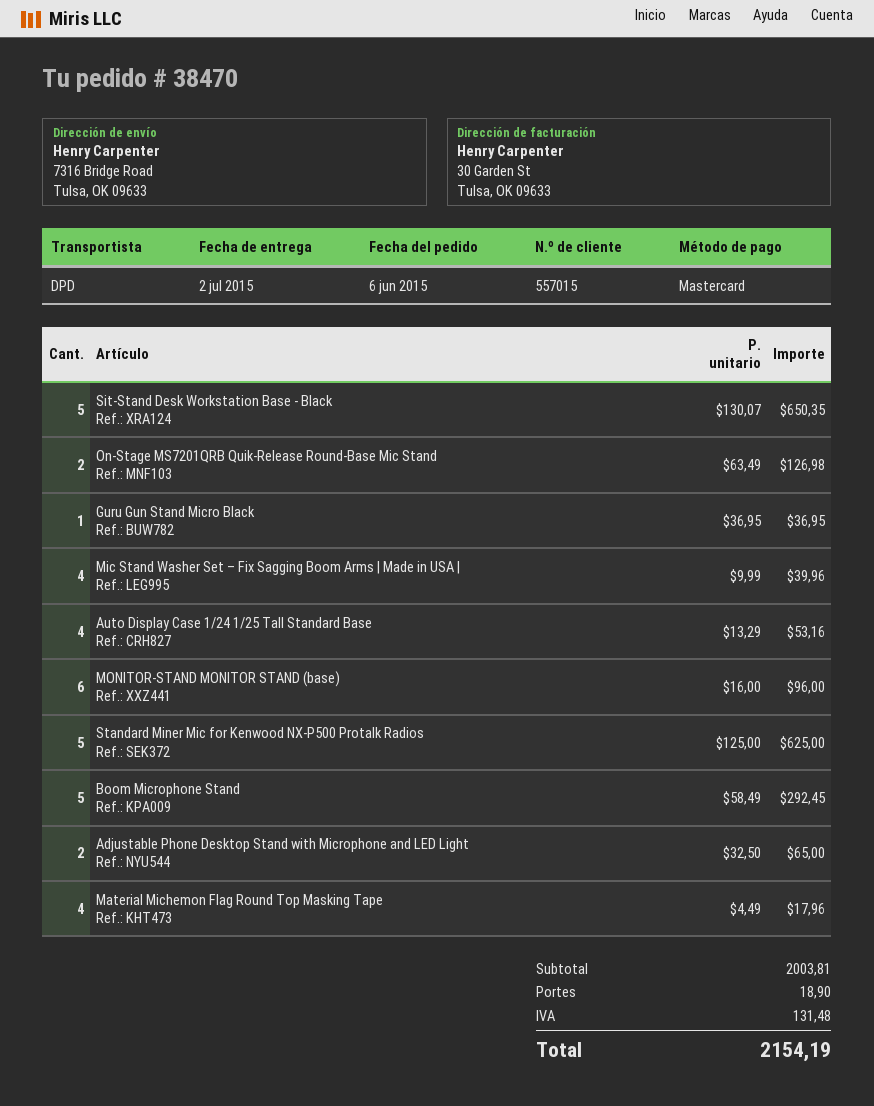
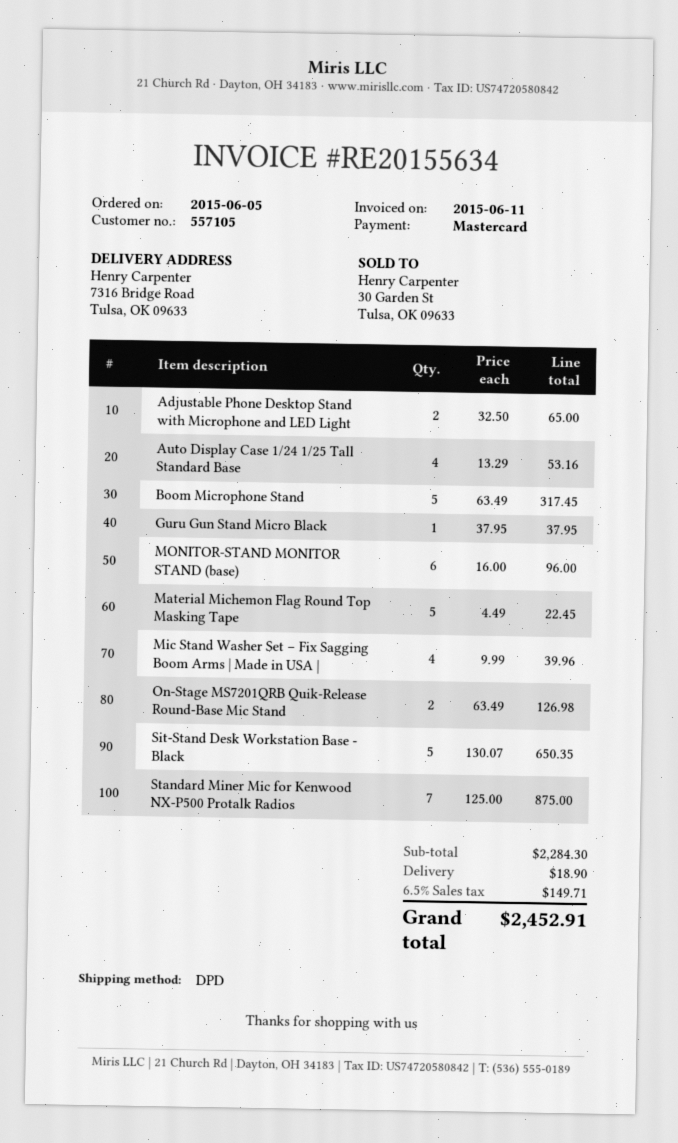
order date: 2015-06-06 -> 2015-06-05
customer number: 557015 -> 557105
Guru Gun Stand Micro Black: 1 x 36.95 = 36.95 -> 1 x 37.95 = 37.95
Standard Miner Mic for Kenwood NX-P500 Protalk Radios: 5 x 125.00 = 625.00 -> 7 x 125.00 = 875.00
Boom Microphone Stand: 5 x 58.49 = 292.45 -> 5 x 63.49 = 317.45
Material Michemon Flag Round Top Masking Tape: 4 x 4.49 = 17.96 -> 5 x 4.49 = 22.45
subtotal: 2003.81 -> 2284.30
tax: 131.48 -> 149.71
total: 2154.19 -> 2452.91

